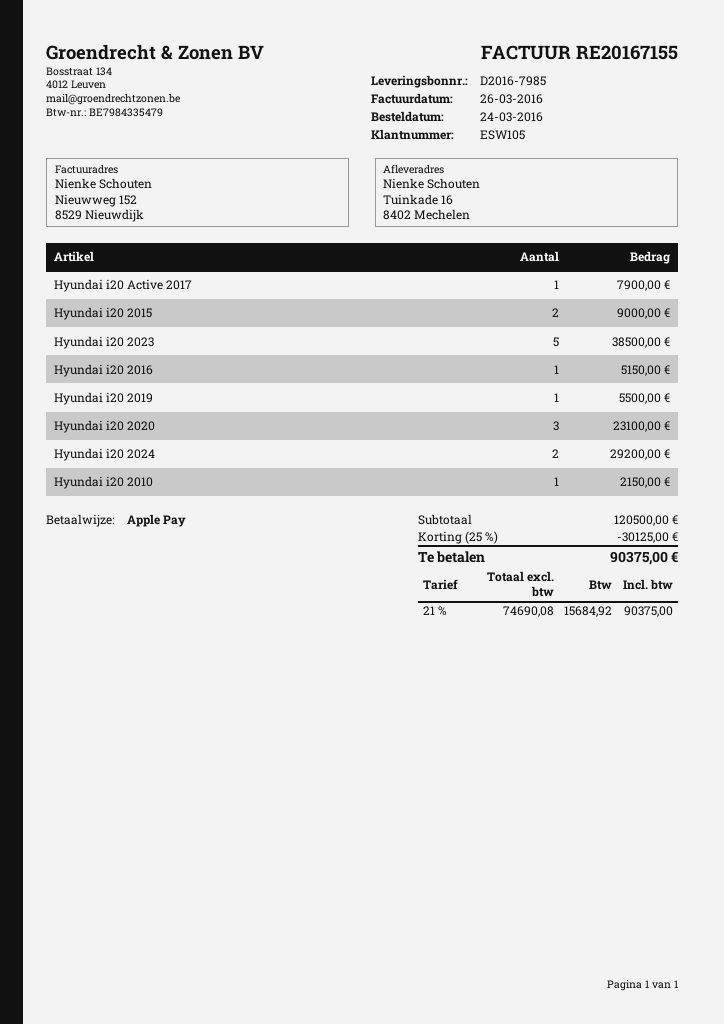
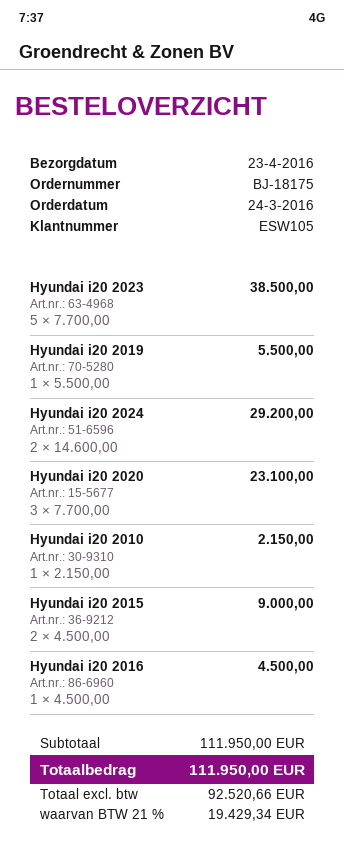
Hyundai i20 Active 2017: 1 for 7900.00 -> none
Hyundai i20 2016: 1 for 5150.00 -> 1 for 4500.00
subtotal: 120500.00 -> 111950.00
discount: 25% = 30125.00 -> none
net: 74690.08 -> 92520.66
tax: 21% = 15684.92 -> 21% = 19429.34
total: 90375.00 -> 111950.00

